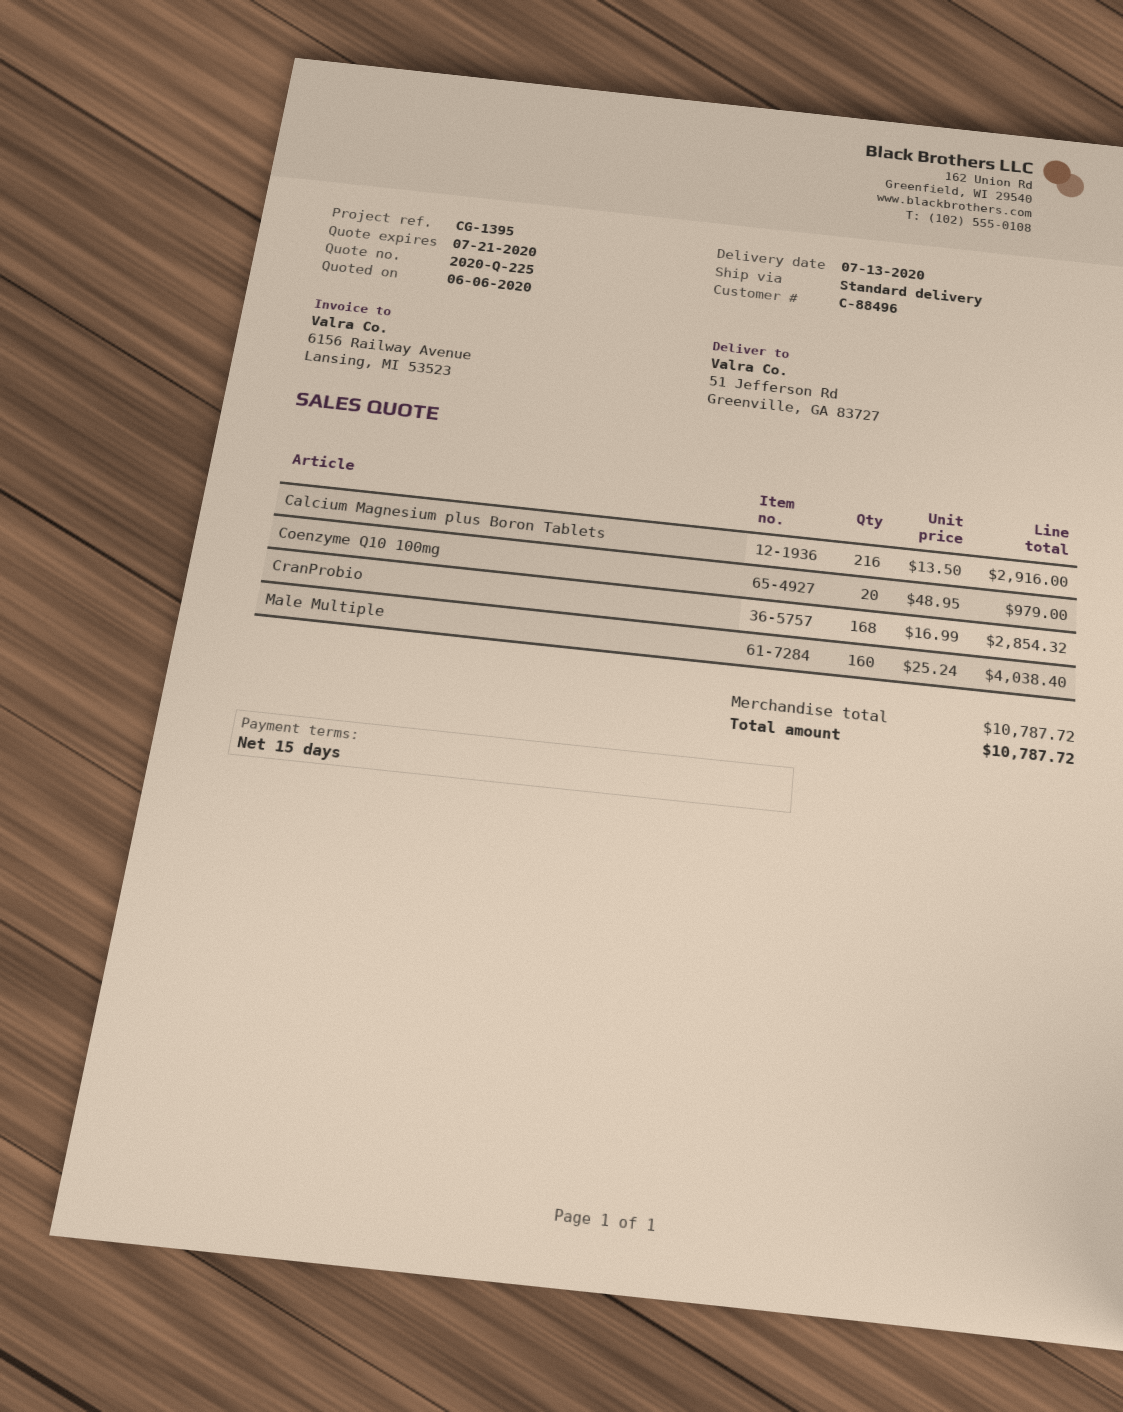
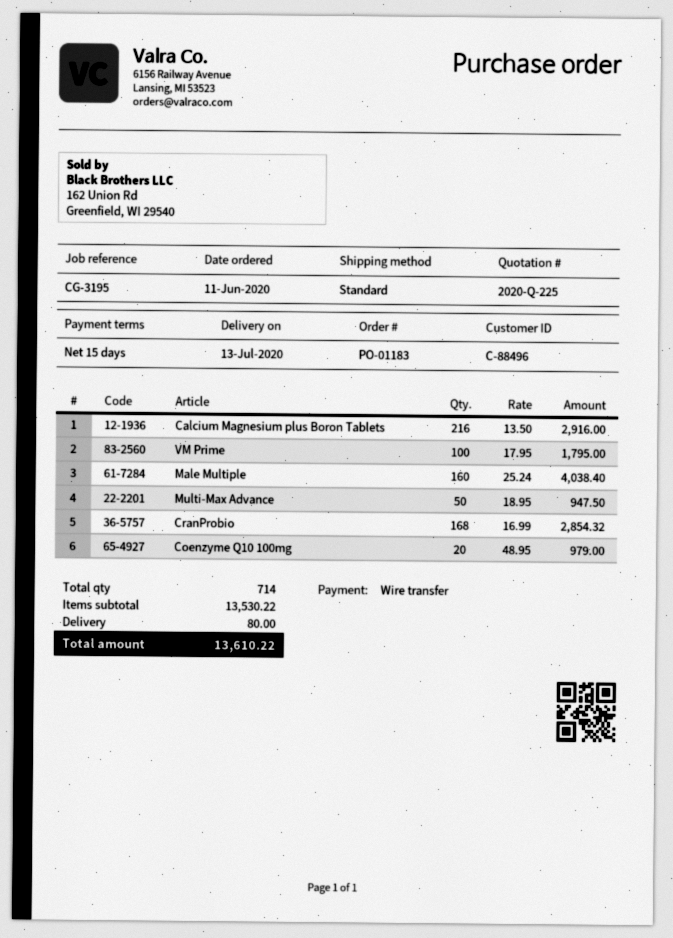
reference: CG-1395 -> CG-3195
VM Prime: none -> 100 x 17.95 = 1795.00
Multi-Max Advance: none -> 50 x 18.95 = 947.50
subtotal: 10787.72 -> 13530.22
shipping: none -> 80.00
total: 10787.72 -> 13610.22

